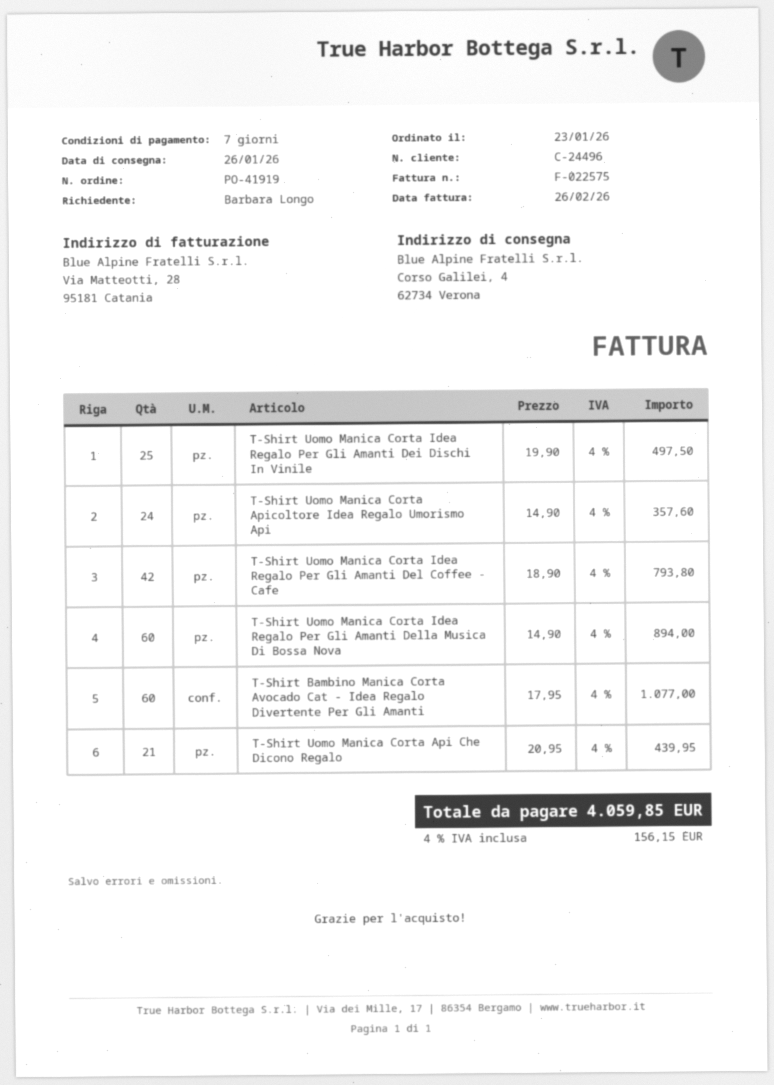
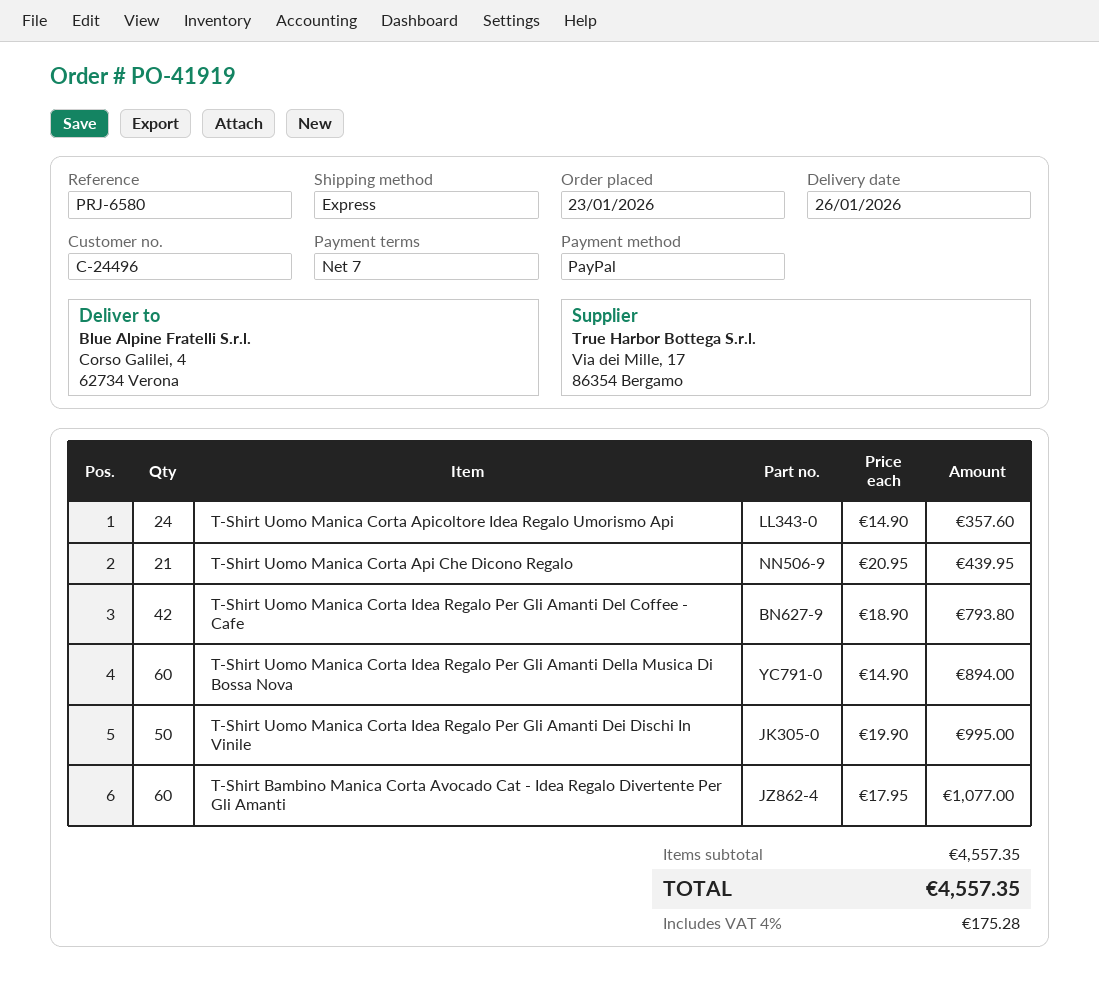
T-Shirt Uomo Manica Corta Idea Regalo Per Gli Amanti Dei Dischi In Vinile: 25 x 19.90 = 497.50 -> 50 x 19.90 = 995.00
tax: 4% = 156.15 -> 4% = 175.28
total: 4059.85 -> 4557.35

